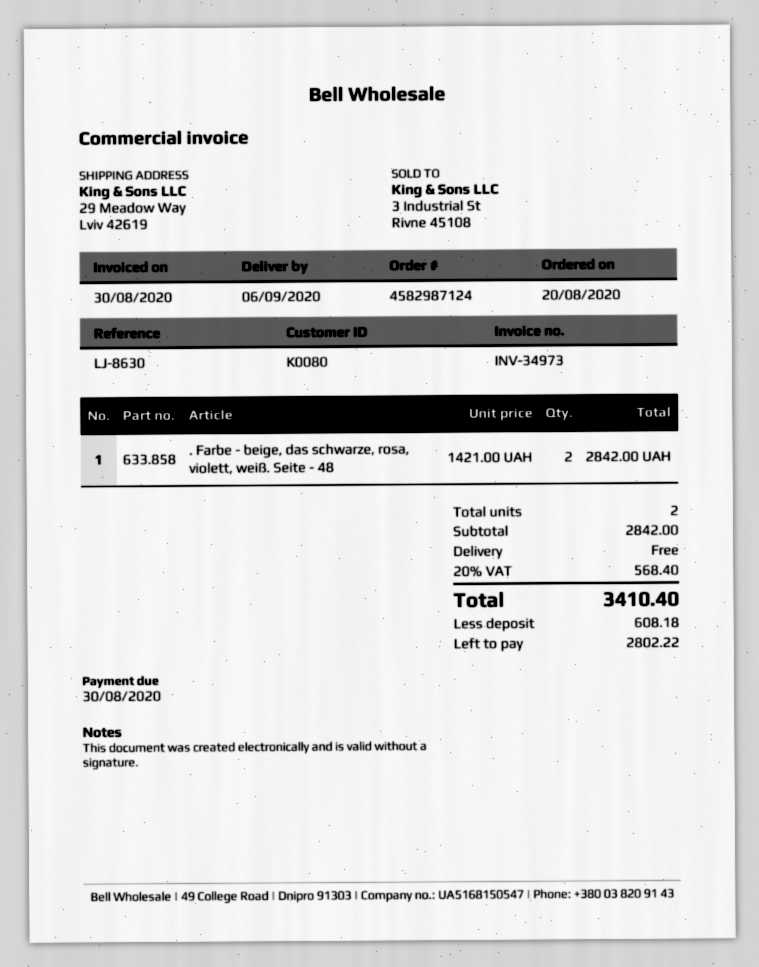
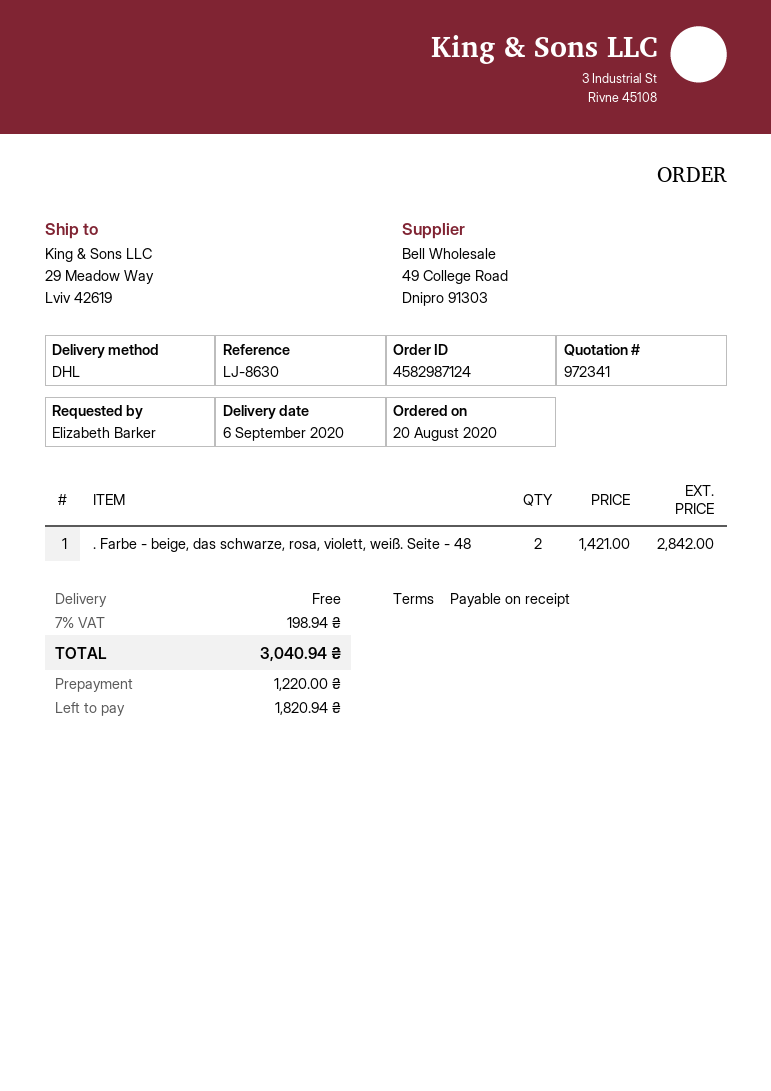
tax: 20% = 568.40 -> 7% = 198.94
total: 3410.40 -> 3040.94
deposit: 608.18 -> 1220.00
balance: 2802.22 -> 1820.94

